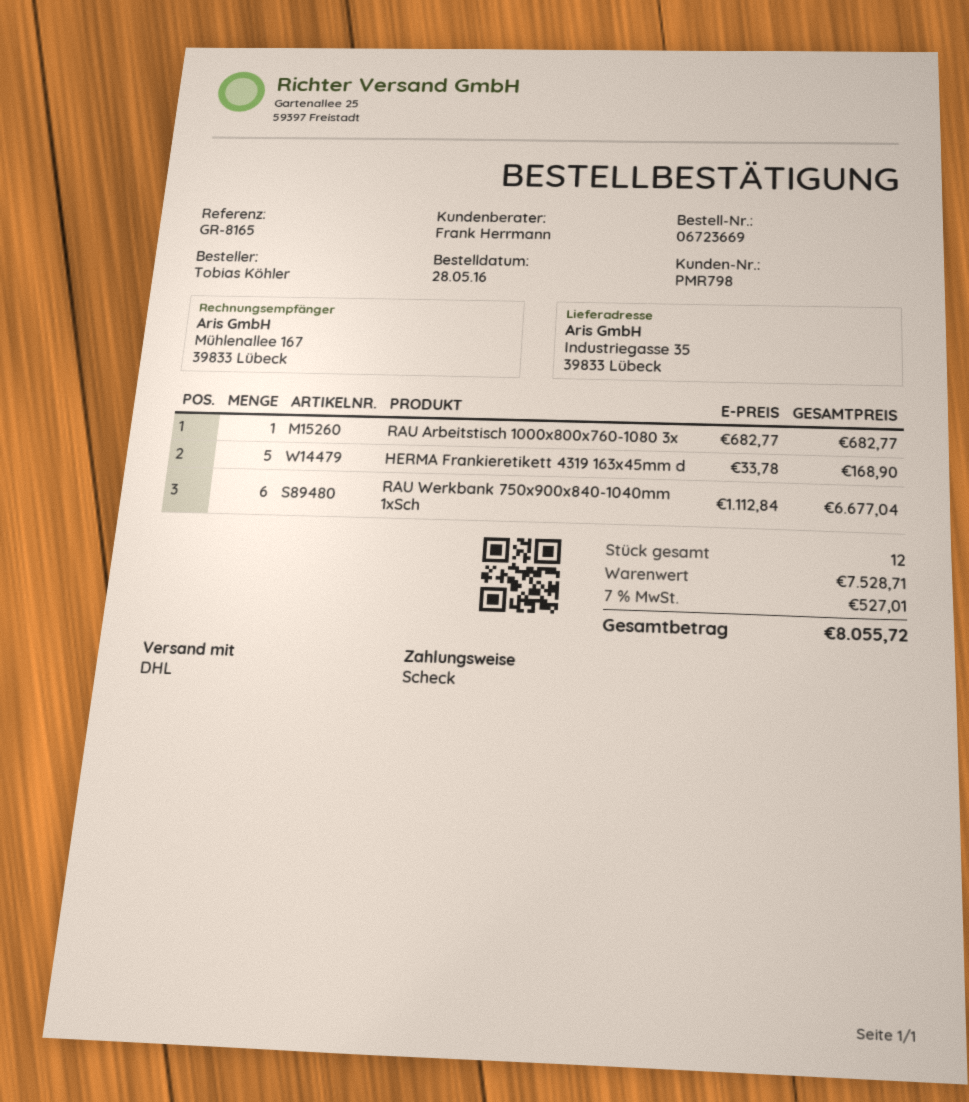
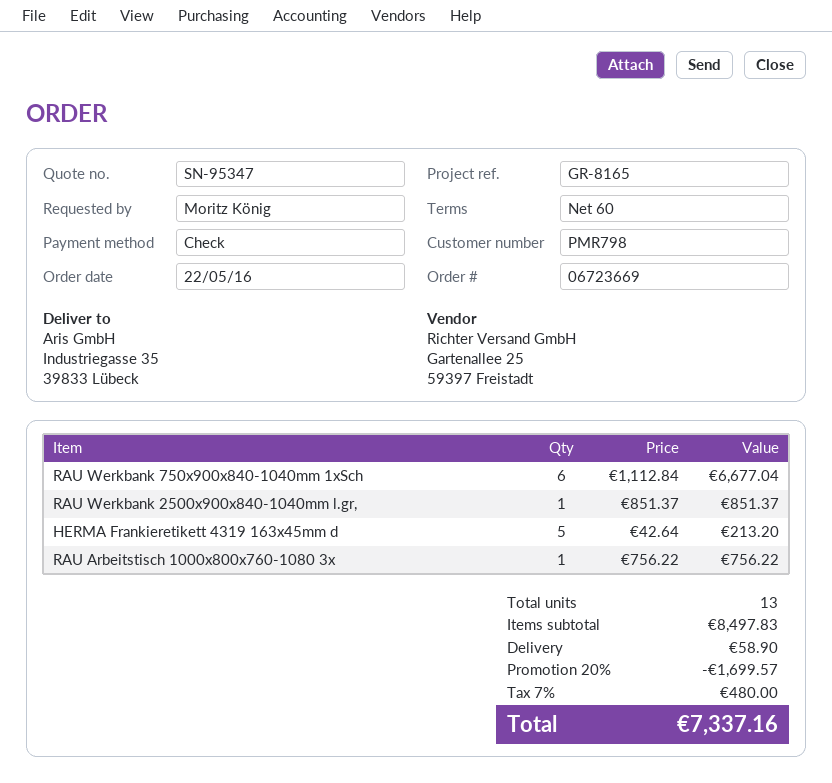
order date: 2016-05-28 -> 2016-05-22
ordered by: Tobias Köhler -> Moritz König
RAU Arbeitstisch 1000x800x760-1080 3x: 1 x 682.77 = 682.77 -> 1 x 756.22 = 756.22
HERMA Frankieretikett 4319 163x45mm d: 5 x 33.78 = 168.90 -> 5 x 42.64 = 213.20
RAU Werkbank 2500x900x840-1040mm l.gr,: none -> 1 x 851.37 = 851.37
total quantity: 12 -> 13
subtotal: 7528.71 -> 8497.83
discount: none -> 20% = 1699.57
shipping: none -> 58.90
tax: 7% = 527.01 -> 7% = 480.00
total: 8055.72 -> 7337.16

